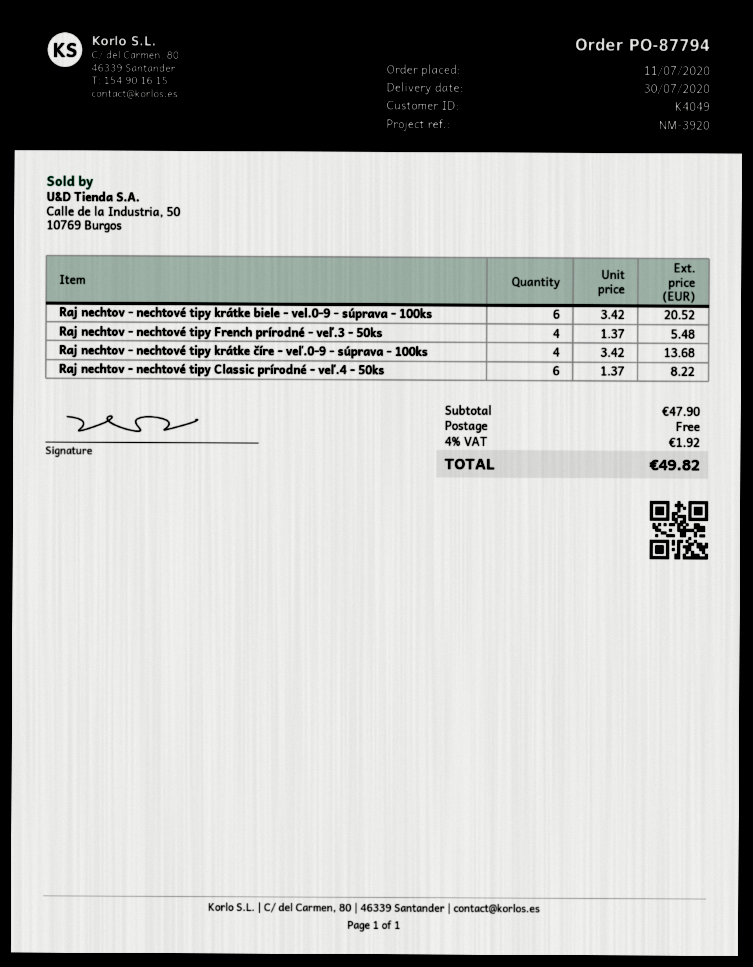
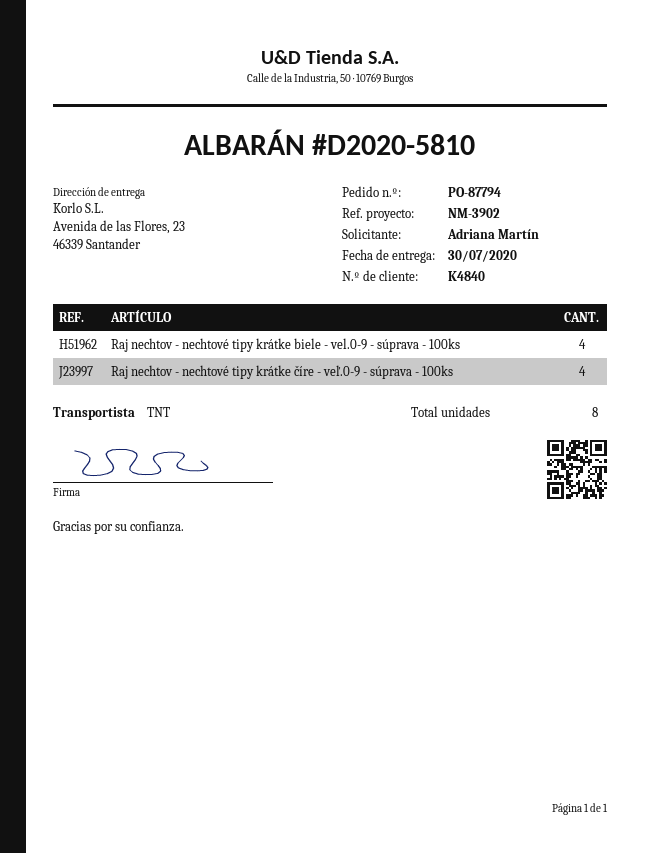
customer number: K4049 -> K4840
reference: NM-3920 -> NM-3902
Raj nechtov - nechtové tipy krátke biele - vel.0-9 - súprava - 100ks: 6 -> 4
Raj nechtov - nechtové tipy French prírodné - veľ.3 - 50ks: 4 -> none
Raj nechtov - nechtové tipy Classic prírodné - veľ.4 - 50ks: 6 -> none

